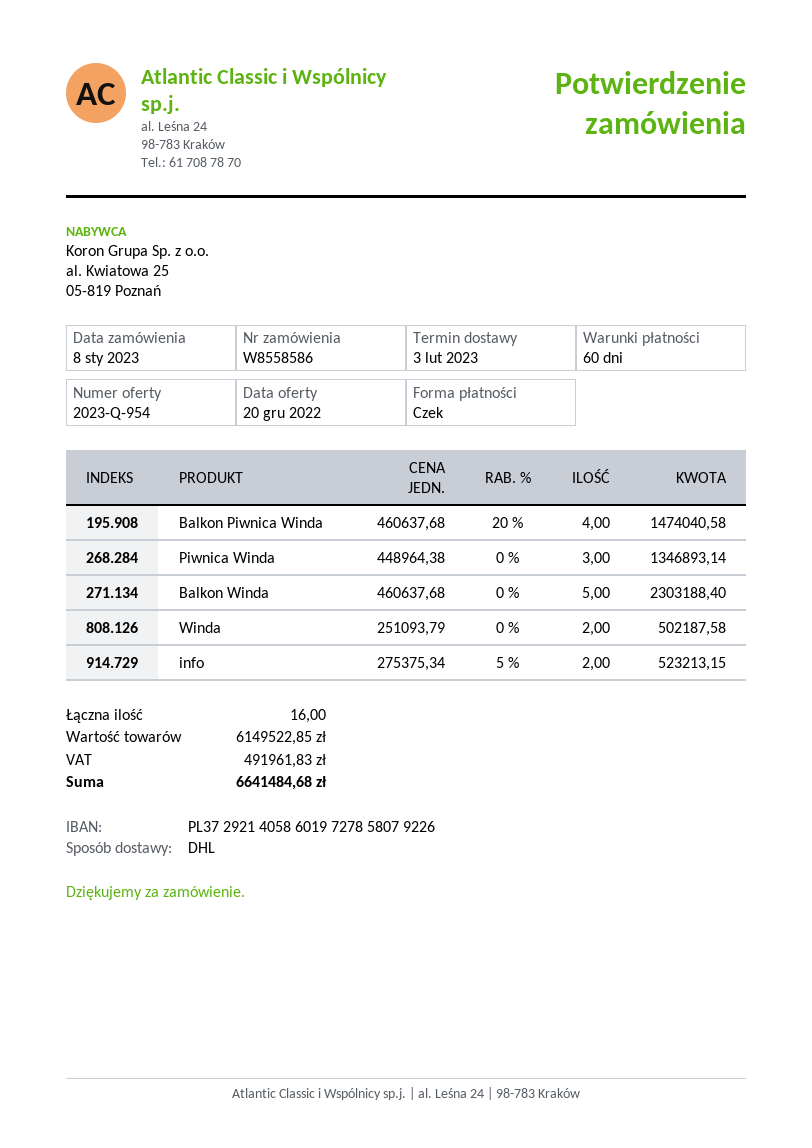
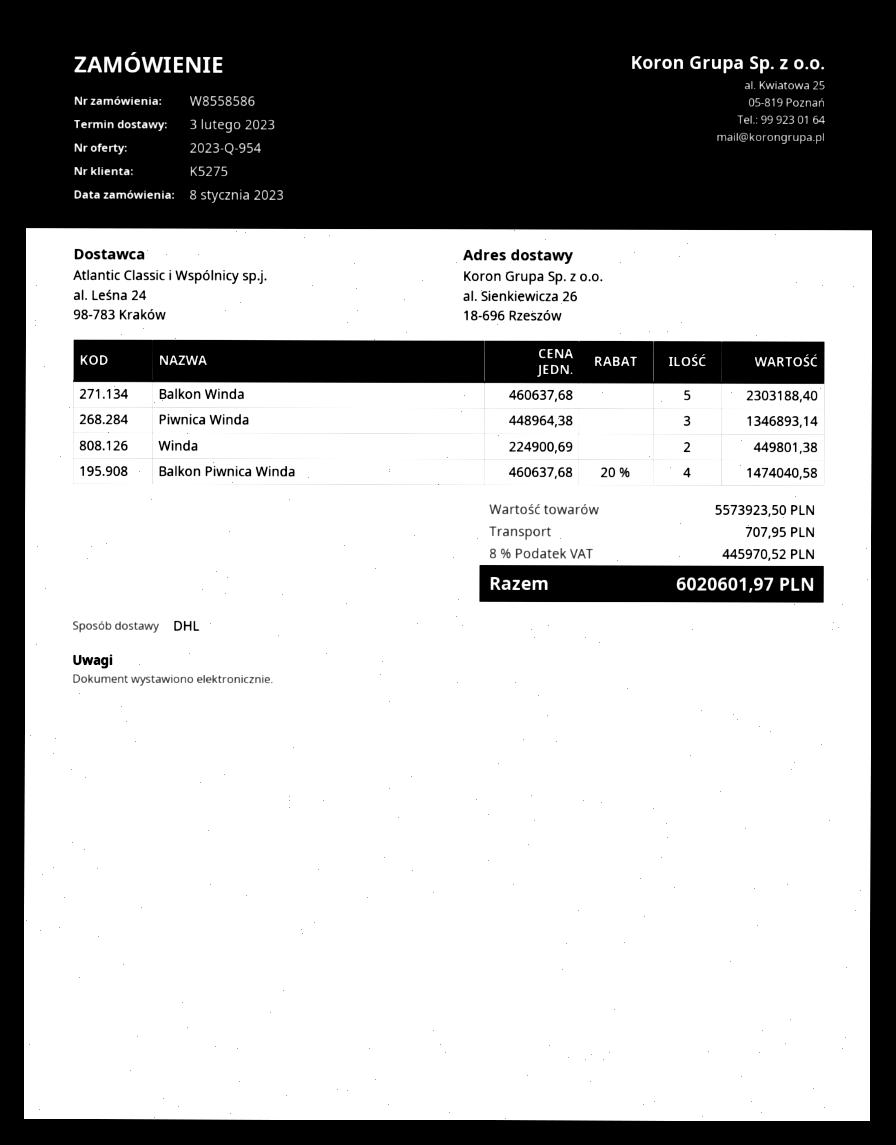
Winda: 2 x 251093.79 = 502187.58 -> 2 x 224900.69 = 449801.38
info: 2 x 275375.34 - 5% = 523213.15 -> none
subtotal: 6149522.85 -> 5573923.50
shipping: none -> 707.95
tax: 491961.83 -> 445970.52
total: 6641484.68 -> 6020601.97

